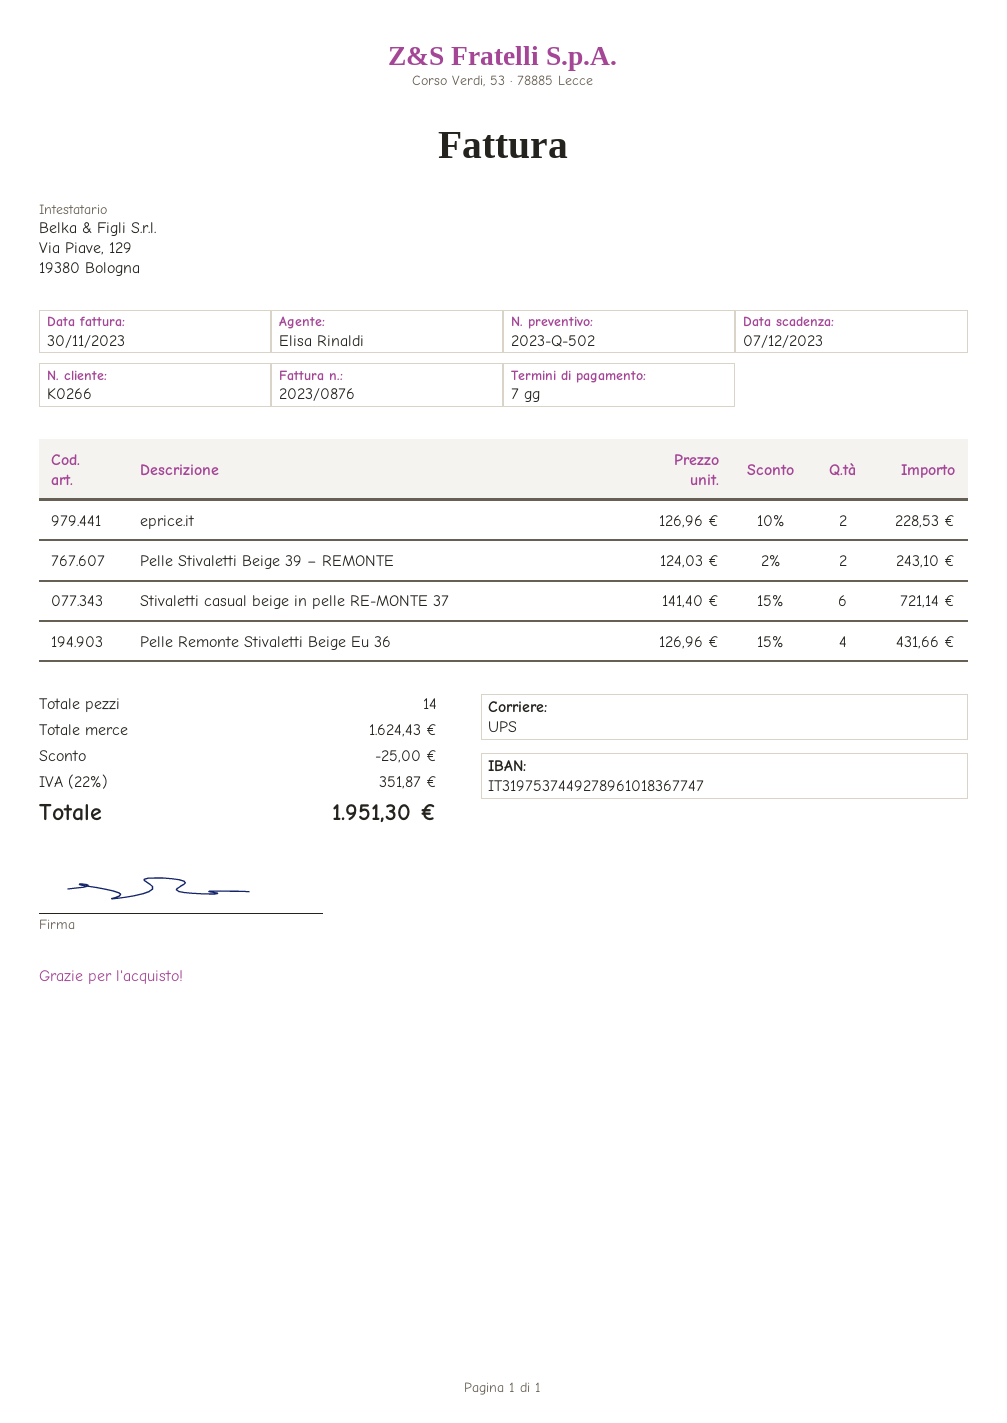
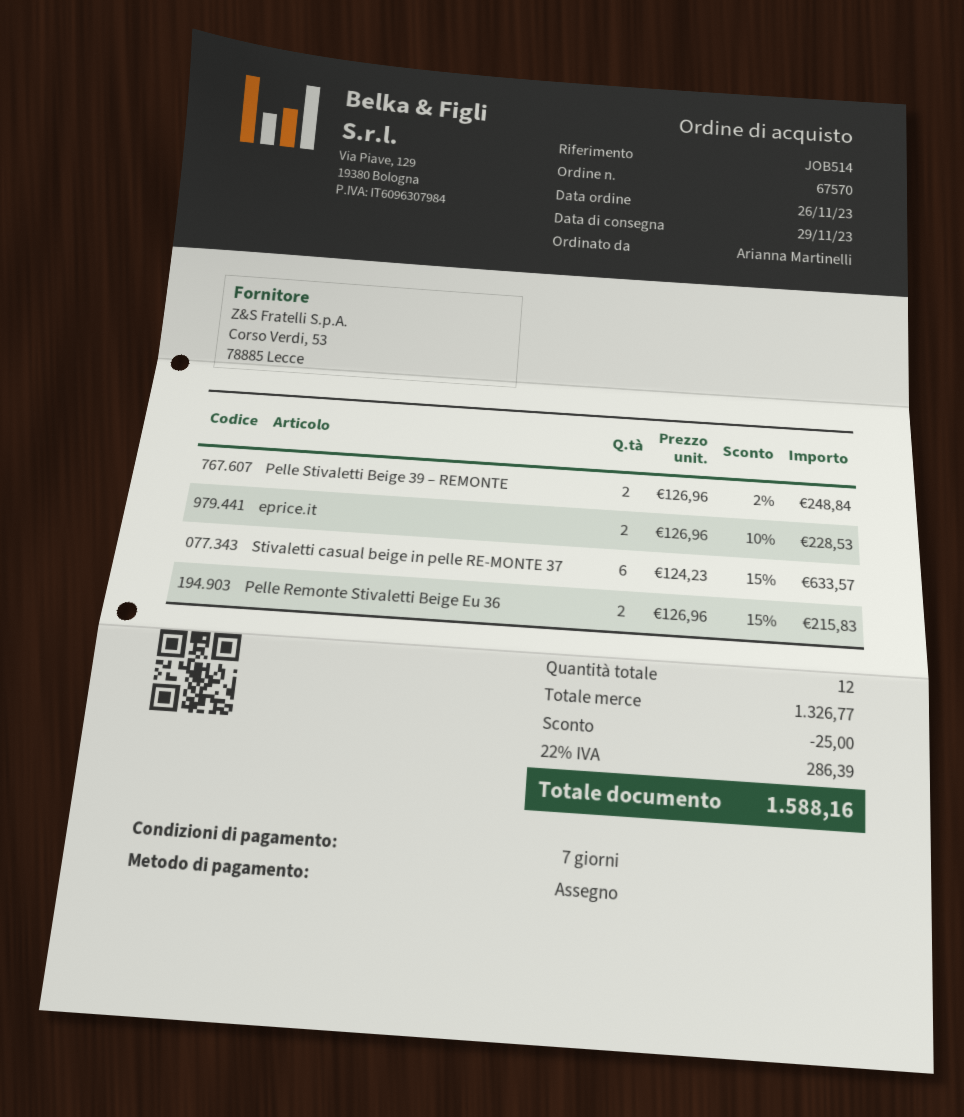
Pelle Stivaletti Beige 39 – REMONTE: 2 x 124.03 - 2% = 243.10 -> 2 x 126.96 - 2% = 248.84
Stivaletti casual beige in pelle RE-MONTE 37: 6 x 141.40 - 15% = 721.14 -> 6 x 124.23 - 15% = 633.57
Pelle Remonte Stivaletti Beige Eu 36: 4 x 126.96 - 15% = 431.66 -> 2 x 126.96 - 15% = 215.83
total quantity: 14 -> 12
subtotal: 1624.43 -> 1326.77
tax: 22% = 351.87 -> 22% = 286.39
total: 1951.30 -> 1588.16

